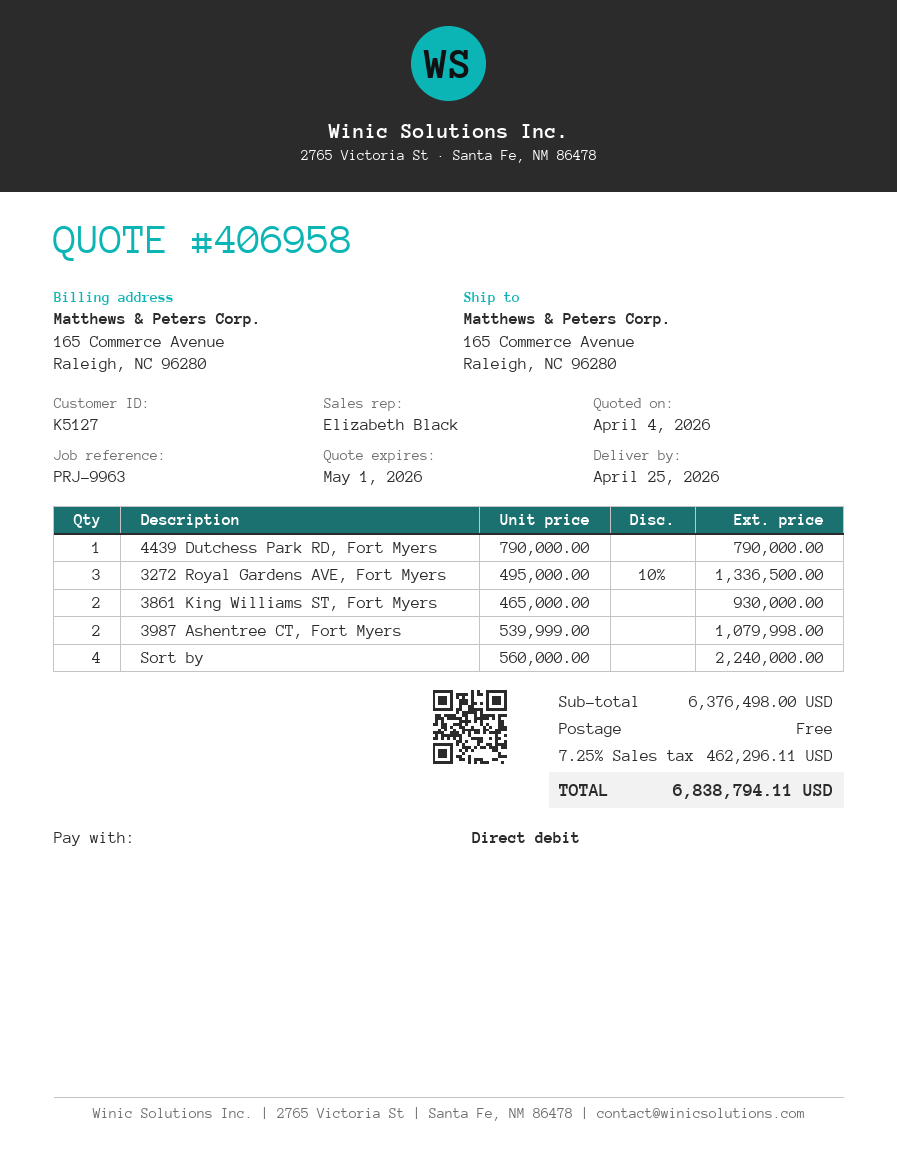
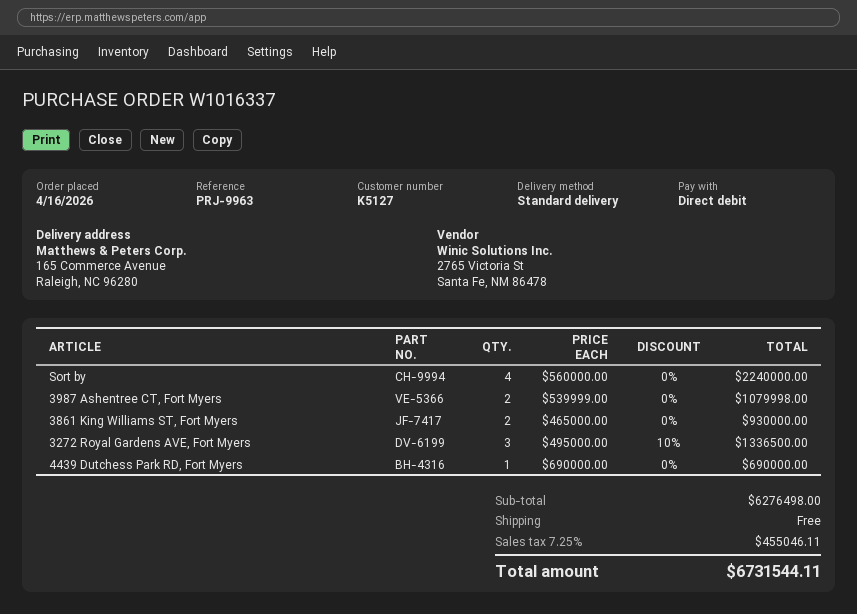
4439 Dutchess Park RD, Fort Myers: 1 x 790000.00 = 790000.00 -> 1 x 690000.00 = 690000.00
subtotal: 6376498.00 -> 6276498.00
tax: 7.25% = 462296.11 -> 7.25% = 455046.11
total: 6838794.11 -> 6731544.11

